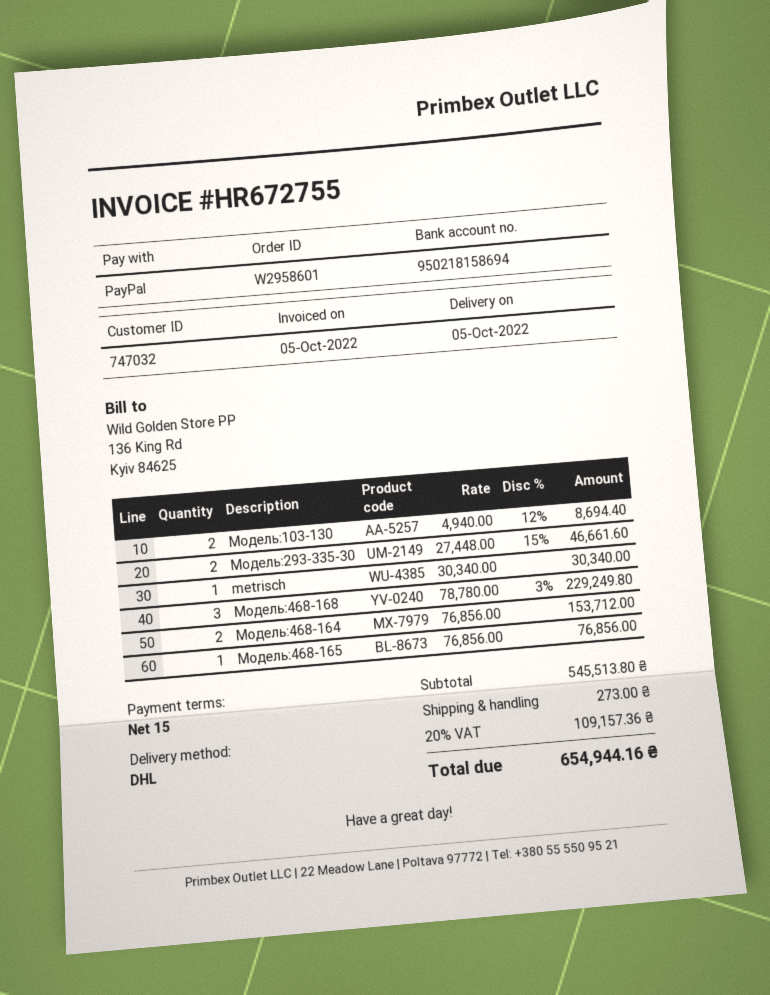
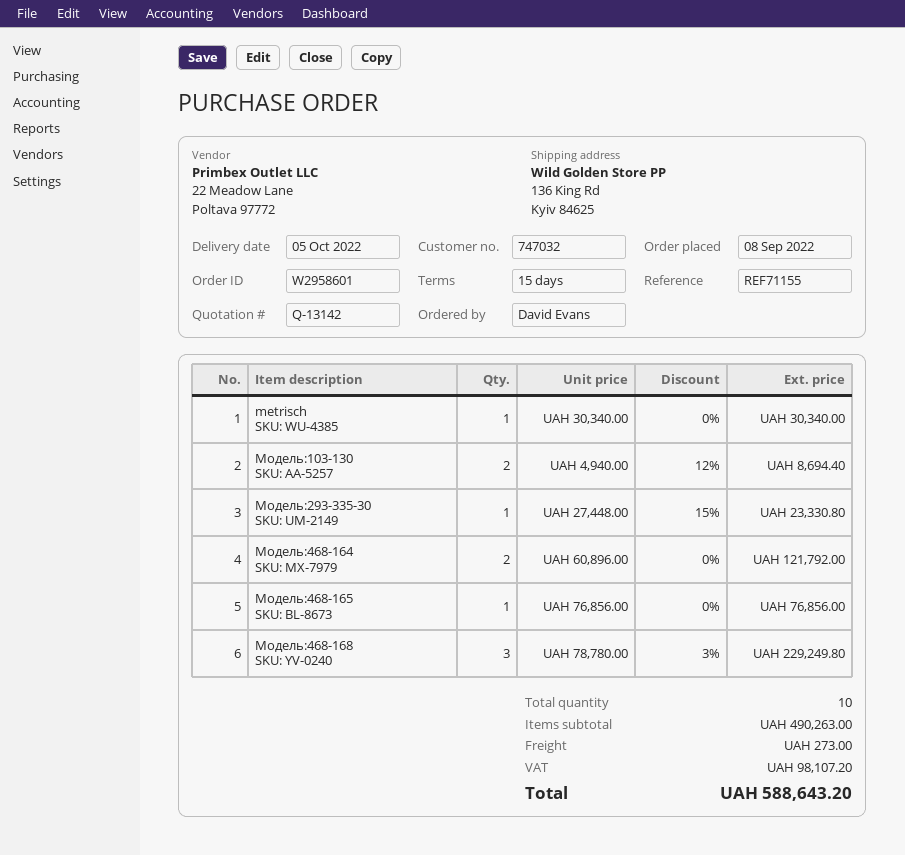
Модель:293-335-30: 2 x 27448.00 - 15% = 46661.60 -> 1 x 27448.00 - 15% = 23330.80
Модель:468-164: 2 x 76856.00 = 153712.00 -> 2 x 60896.00 = 121792.00
subtotal: 545513.80 -> 490263.00
tax: 109157.36 -> 98107.20
total: 654944.16 -> 588643.20

